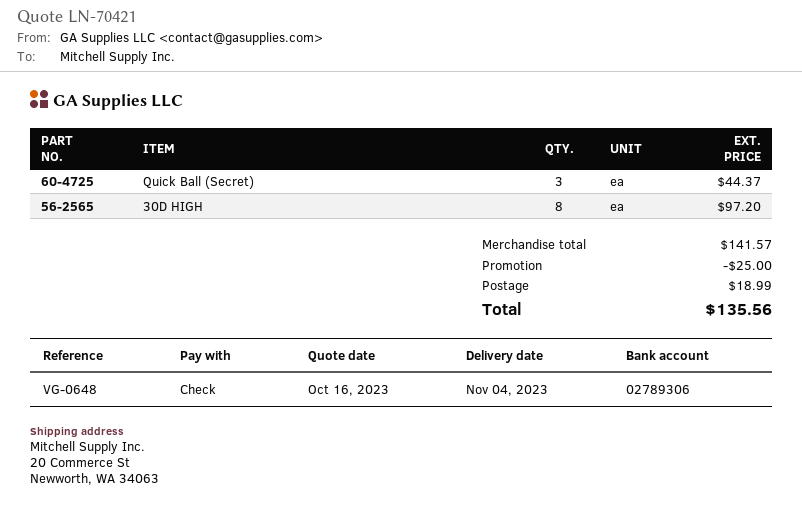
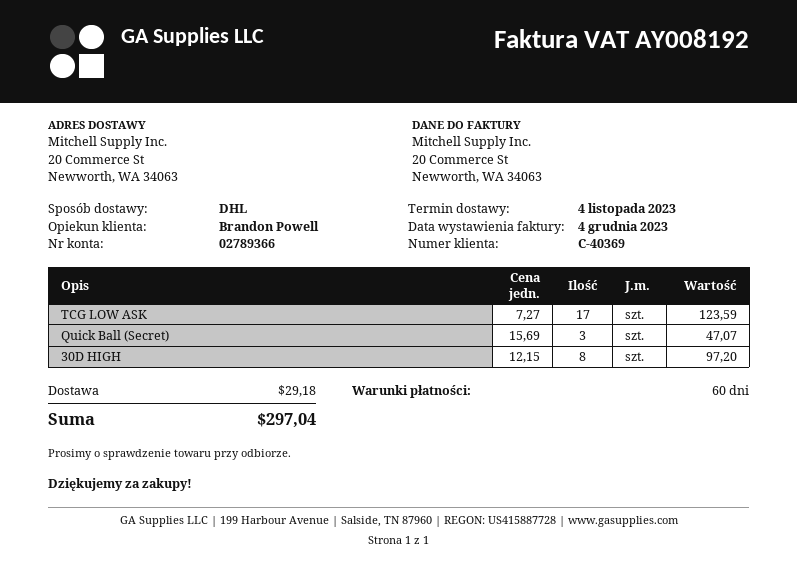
bank account: 02789306 -> 02789366
Quick Ball (Secret): 3 for 44.37 -> 3 for 47.07
TCG LOW ASK: none -> 17 for 123.59
discount: 25.00 -> none
shipping: 18.99 -> 29.18
total: 135.56 -> 297.04

